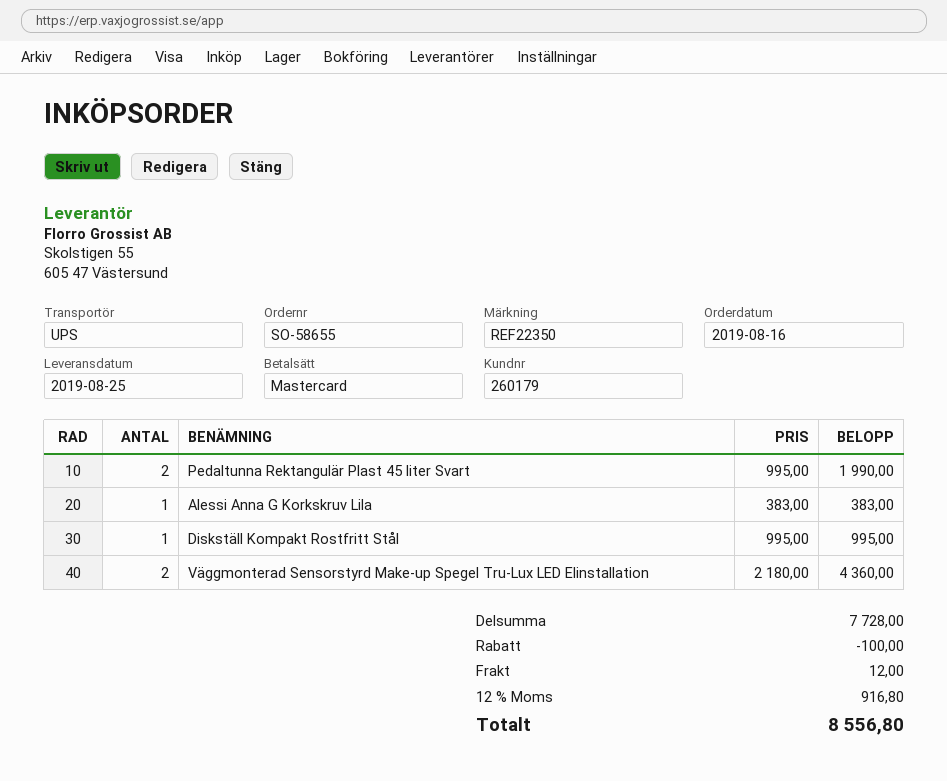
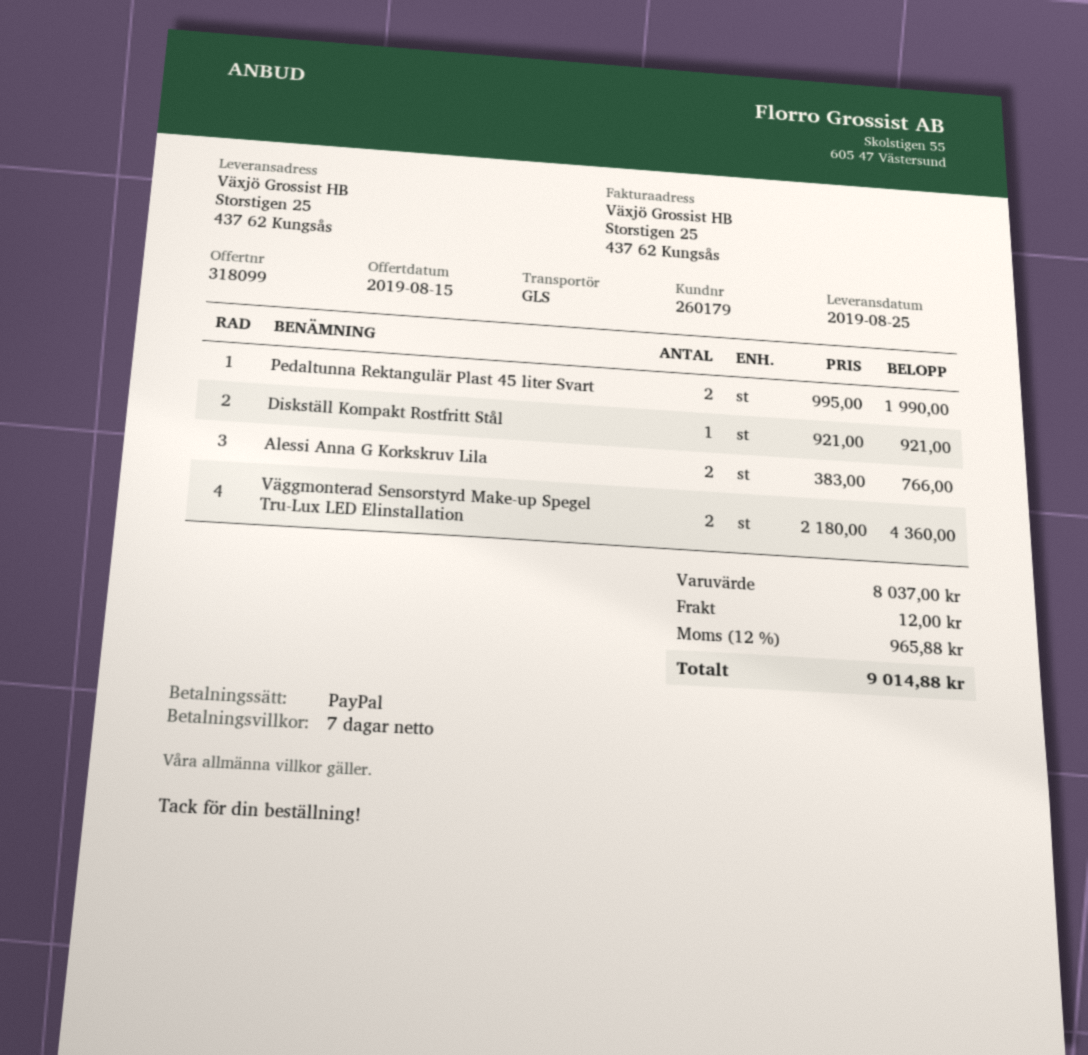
payment method: Mastercard -> PayPal
shipping method: UPS -> GLS
Alessi Anna G Korkskruv Lila: 1 x 383.00 = 383.00 -> 2 x 383.00 = 766.00
Diskställ Kompakt Rostfritt Stål: 1 x 995.00 = 995.00 -> 1 x 921.00 = 921.00
subtotal: 7728.00 -> 8037.00
discount: 100.00 -> none
tax: 12% = 916.80 -> 12% = 965.88
total: 8556.80 -> 9014.88

